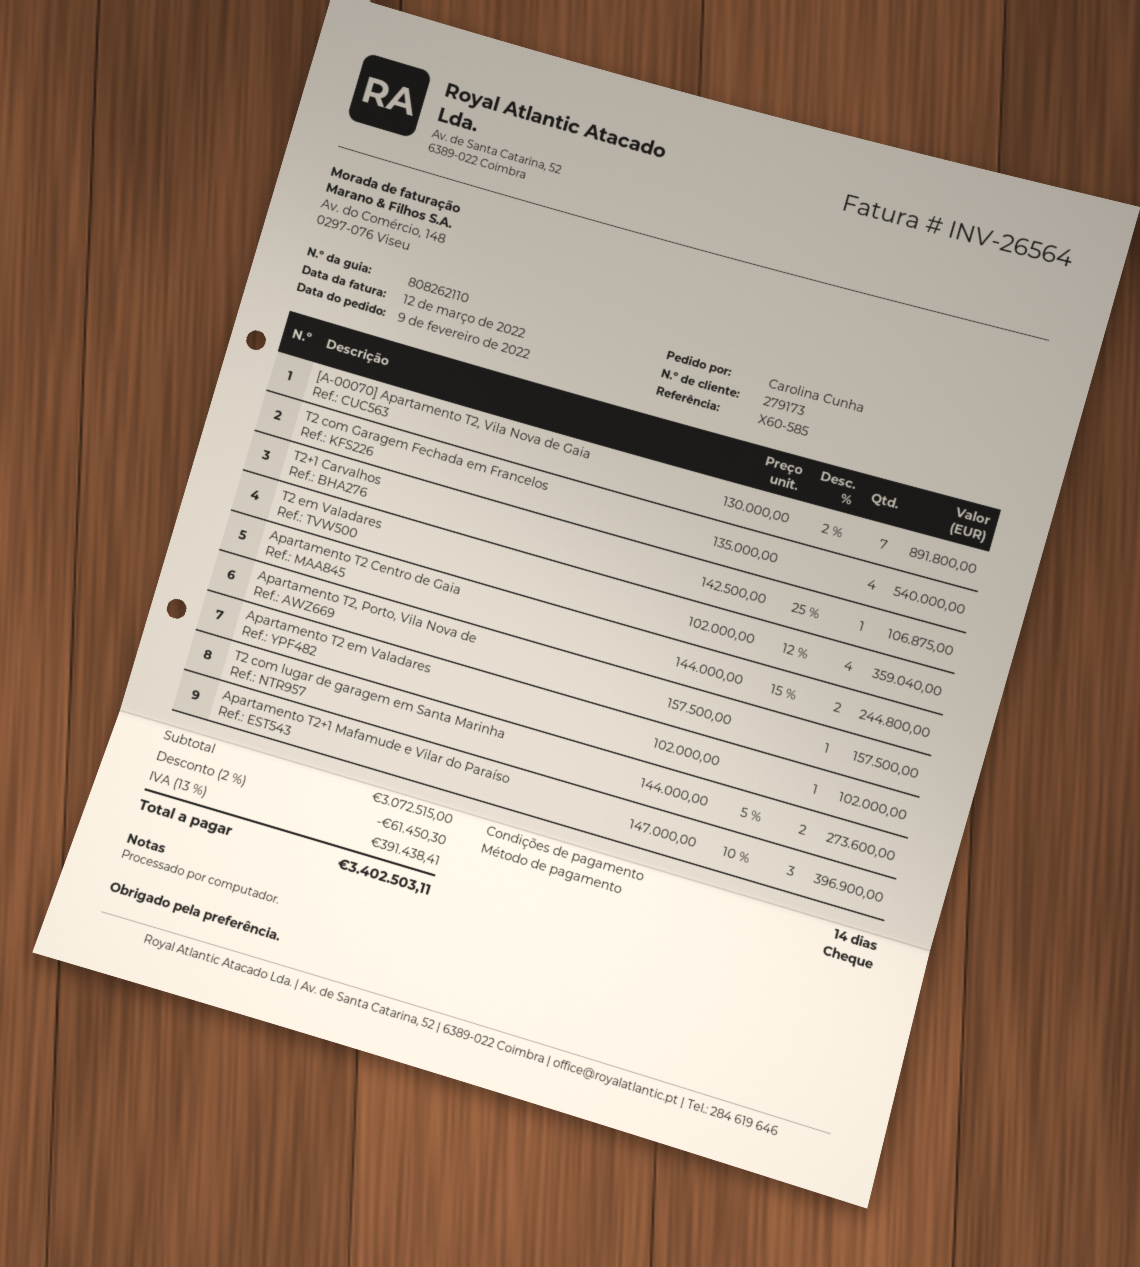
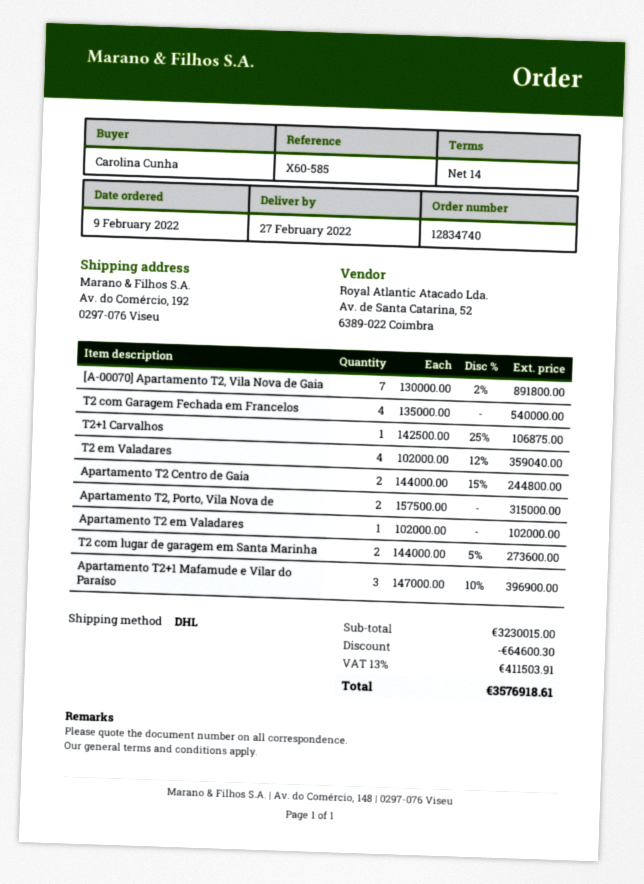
Apartamento T2, Porto, Vila Nova de: 1 x 157500.00 = 157500.00 -> 2 x 157500.00 = 315000.00
subtotal: 3072515.00 -> 3230015.00
discount: 61450.30 -> 64600.30
tax: 13% = 391438.41 -> 13% = 411503.91
total: 3402503.11 -> 3576918.61

